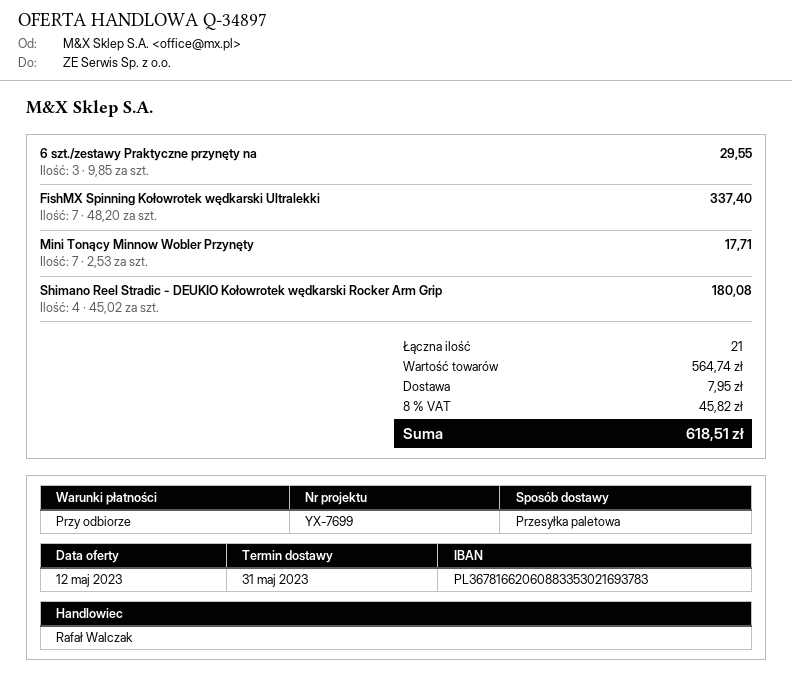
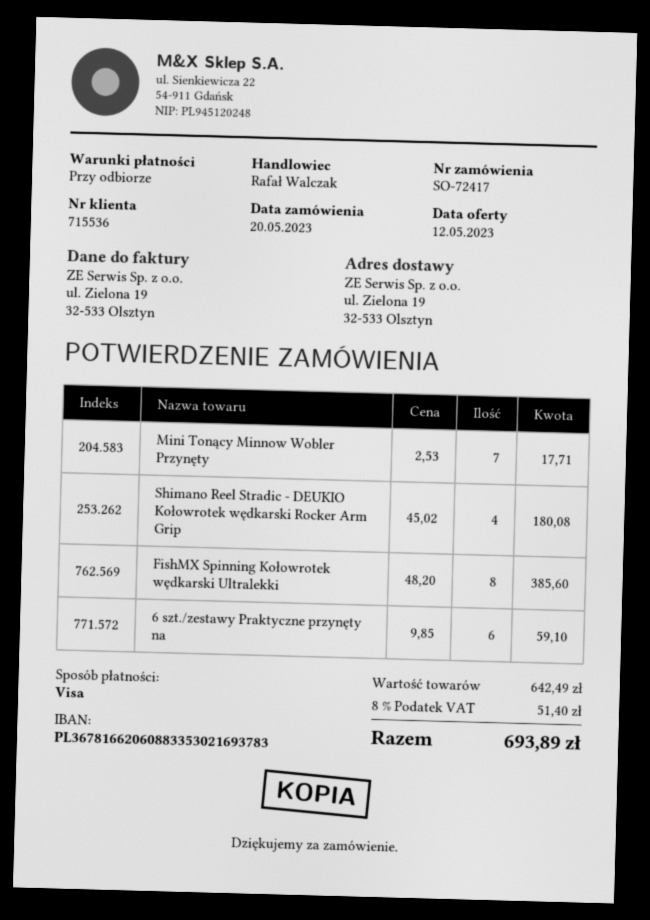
6 szt./zestawy Praktyczne przynęty na: 3 x 9.85 = 29.55 -> 6 x 9.85 = 59.10
FishMX Spinning Kołowrotek wędkarski Ultralekki: 7 x 48.20 = 337.40 -> 8 x 48.20 = 385.60
subtotal: 564.74 -> 642.49
shipping: 7.95 -> none
tax: 8% = 45.82 -> 8% = 51.40
total: 618.51 -> 693.89

